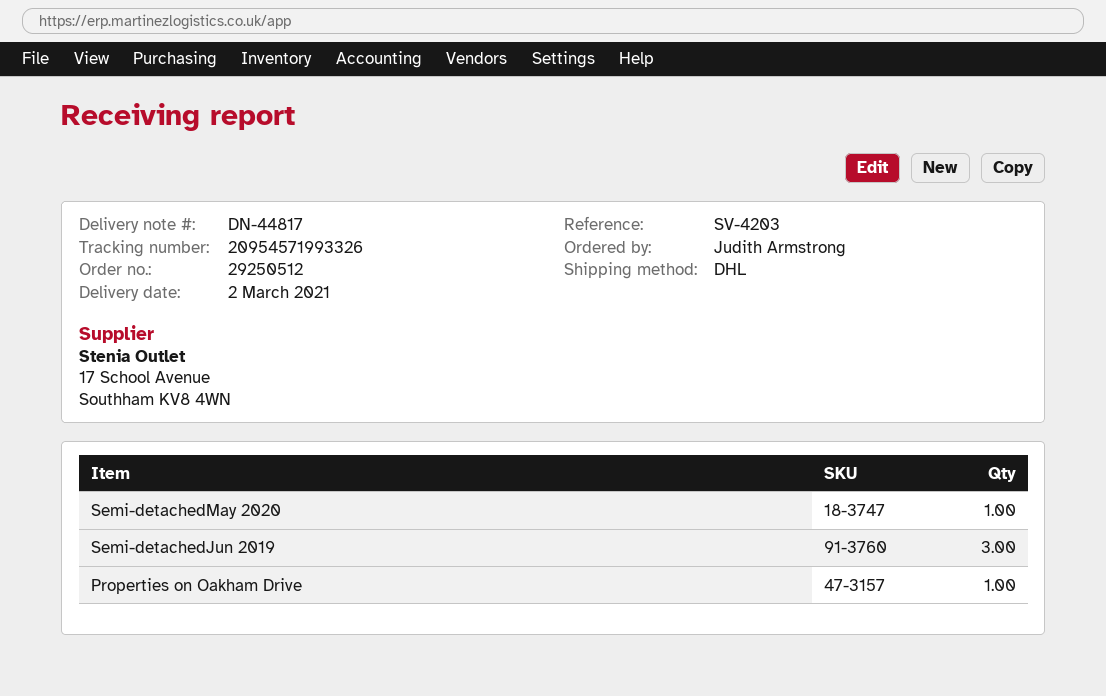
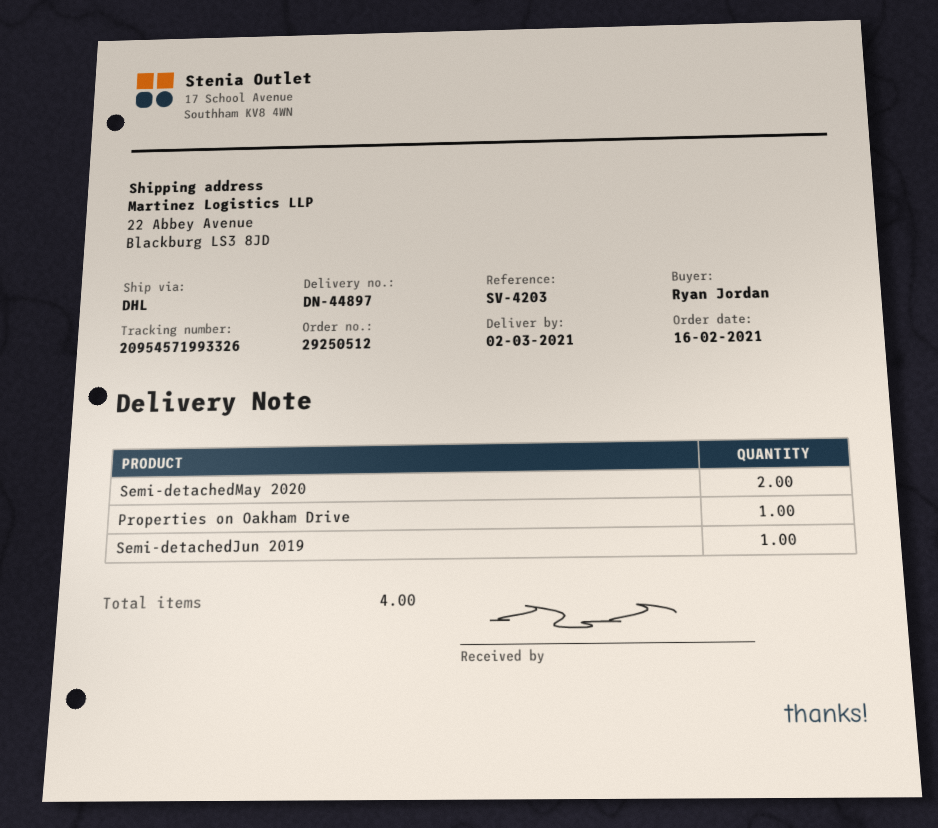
delivery note number: DN-44817 -> DN-44897
ordered by: Judith Armstrong -> Ryan Jordan
Semi-detachedMay 2020: 1 -> 2
Semi-detachedJun 2019: 3 -> 1

